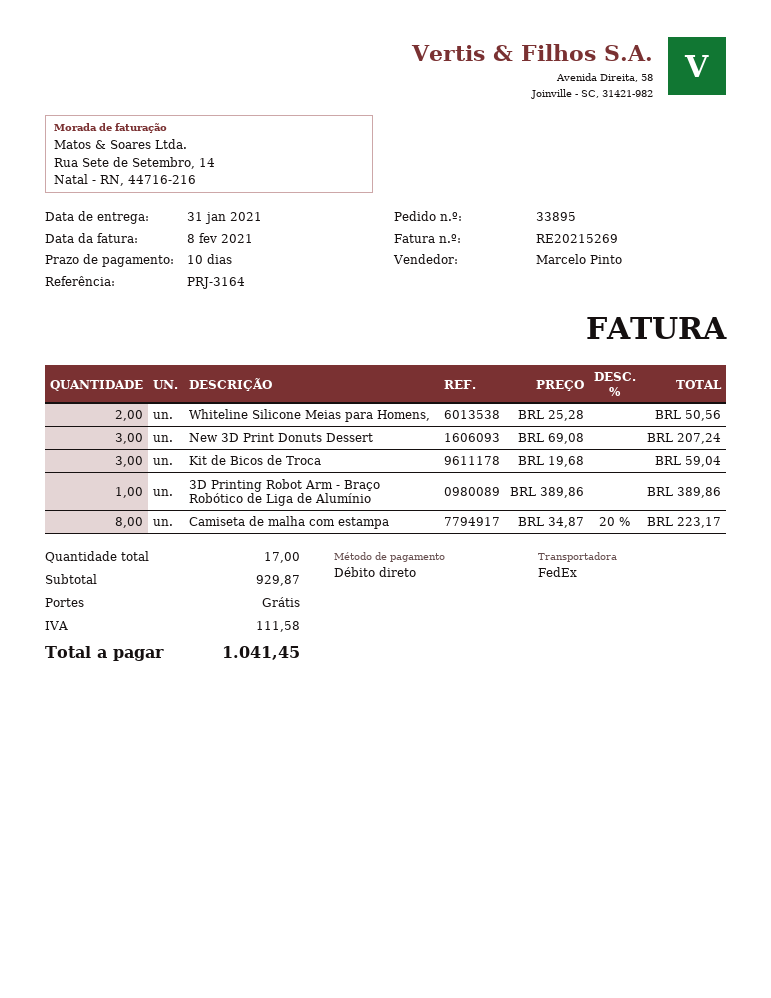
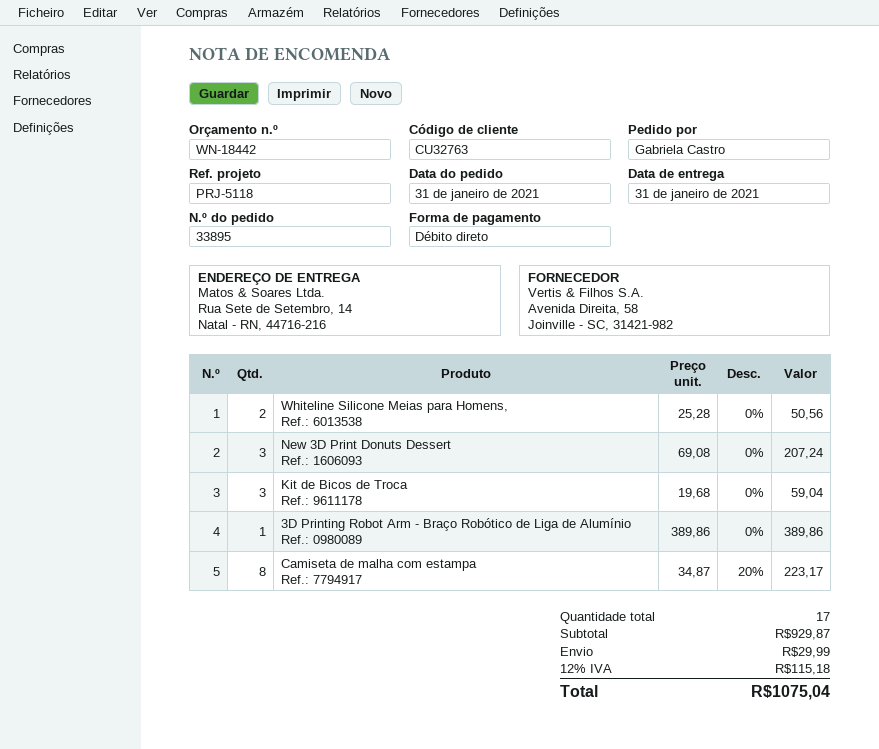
reference: PRJ-3164 -> PRJ-5118
shipping: 0.00 -> 29.99
tax: 111.58 -> 115.18
total: 1041.45 -> 1075.04

